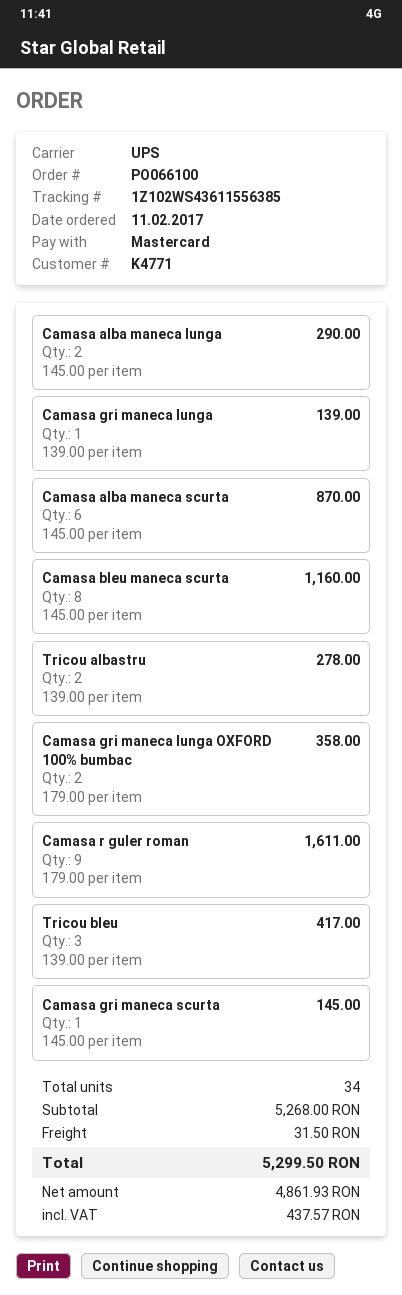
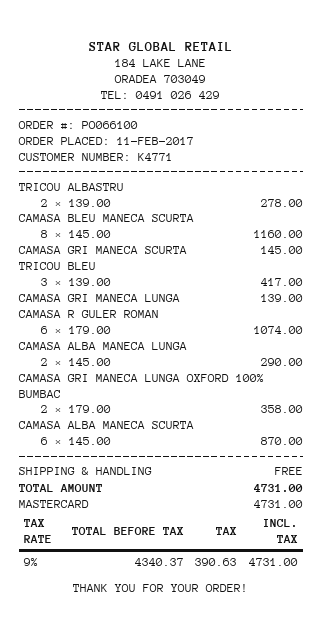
Camasa r guler roman: 9 x 179.00 = 1611.00 -> 6 x 179.00 = 1074.00
shipping: 31.50 -> 0.00
net: 4861.93 -> 4340.37
tax: 437.57 -> 390.63
total: 5299.50 -> 4731.00

